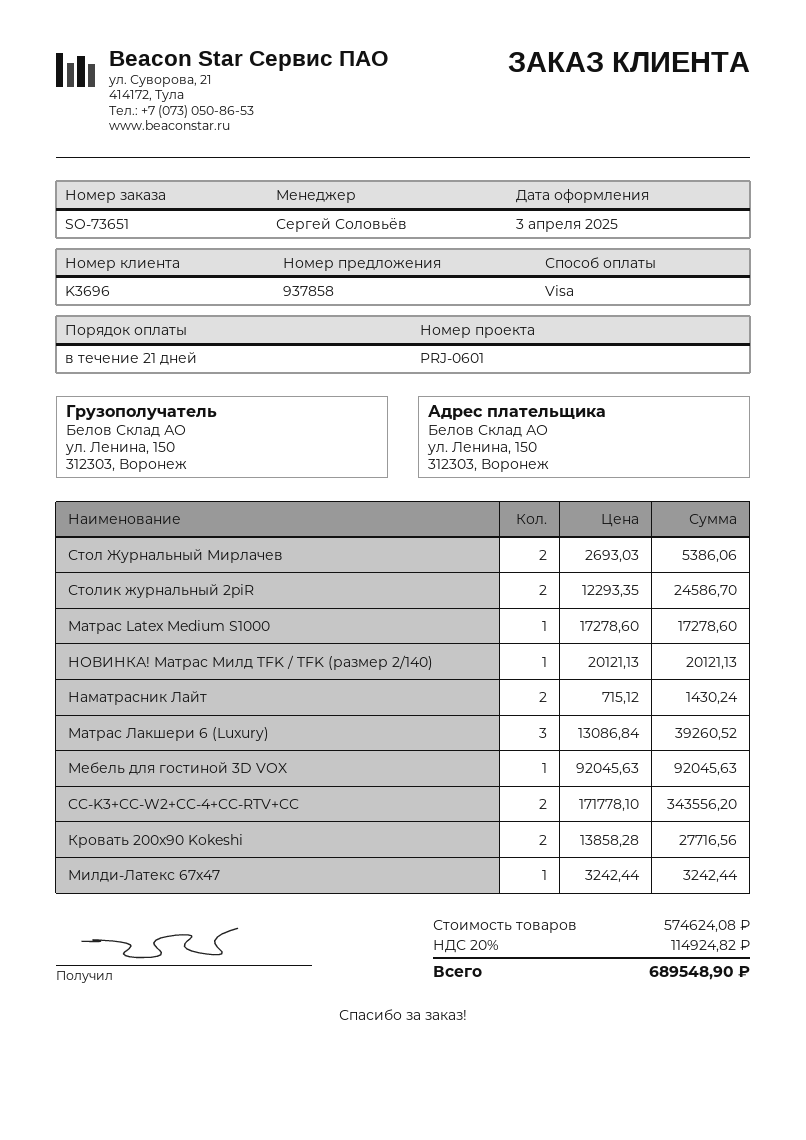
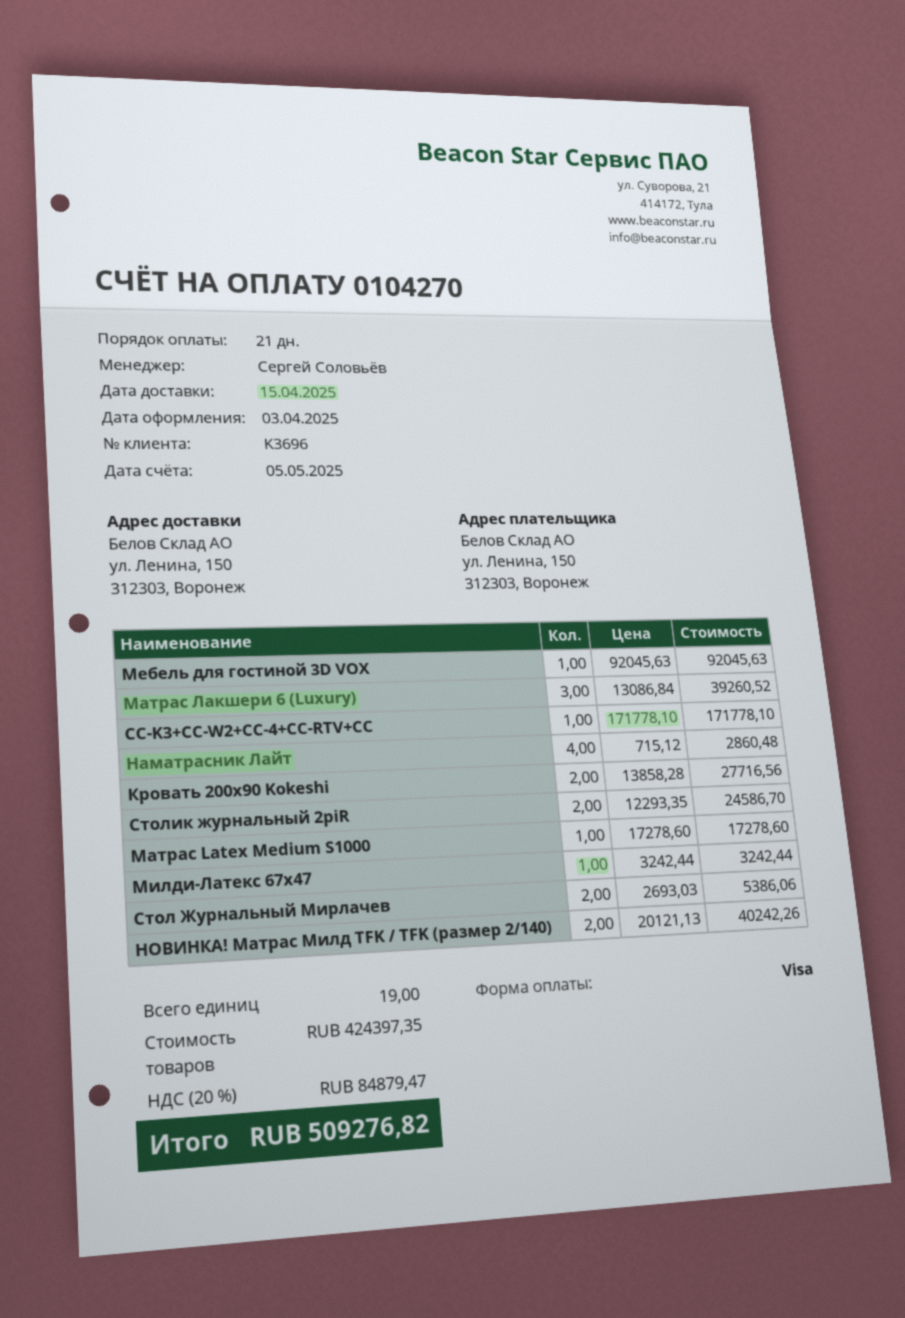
НОВИНКА! Матрас Милд TFK / TFK (размер 2/140): 1 x 20121.13 = 20121.13 -> 2 x 20121.13 = 40242.26
Наматрасник Лайт: 2 x 715.12 = 1430.24 -> 4 x 715.12 = 2860.48
CC-K3+CC-W2+CC-4+CC-RTV+CC: 2 x 171778.10 = 343556.20 -> 1 x 171778.10 = 171778.10
subtotal: 574624.08 -> 424397.35
tax: 20% = 114924.82 -> 20% = 84879.47
total: 689548.90 -> 509276.82

